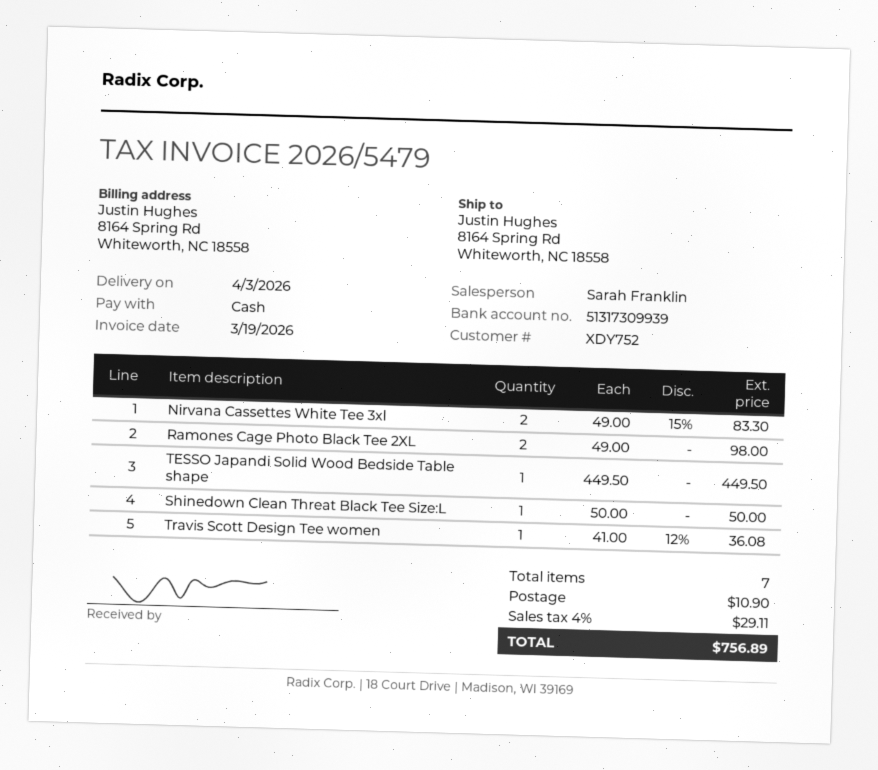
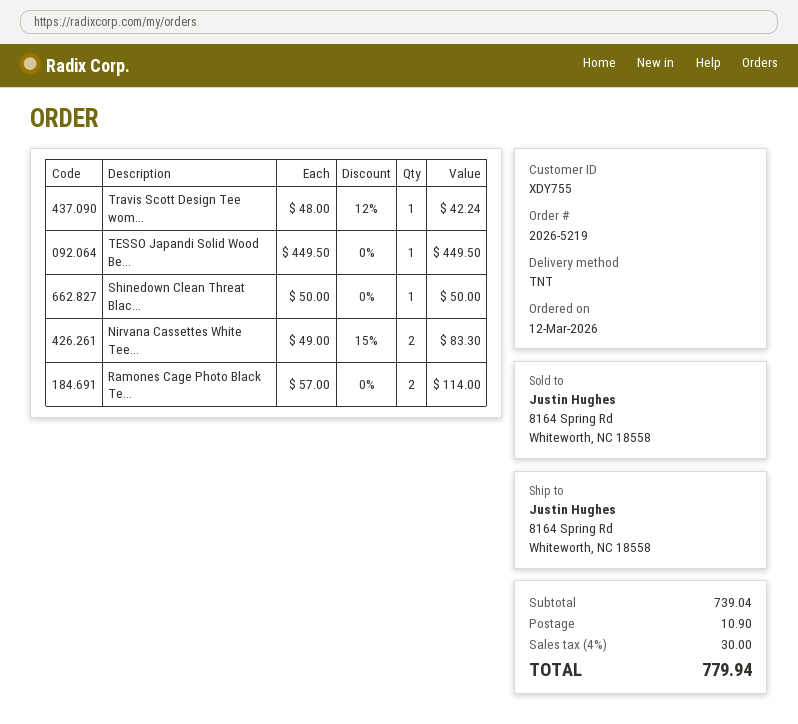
customer number: XDY752 -> XDY755
Ramones Cage Photo Black Tee 2XL: 2 x 49.00 = 98.00 -> 2 x 57.00 = 114.00
Travis Scott Design Tee women: 1 x 41.00 - 12% = 36.08 -> 1 x 48.00 - 12% = 42.24
tax: 4% = 29.11 -> 4% = 30.00
total: 756.89 -> 779.94

